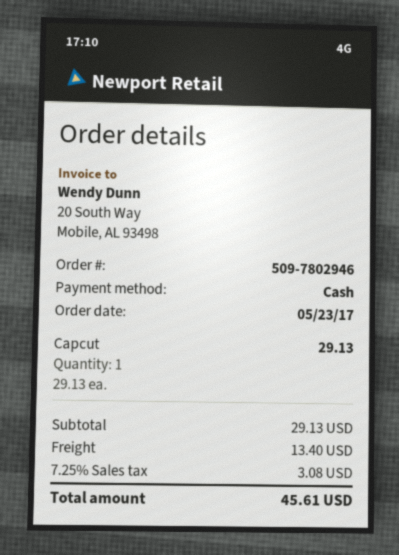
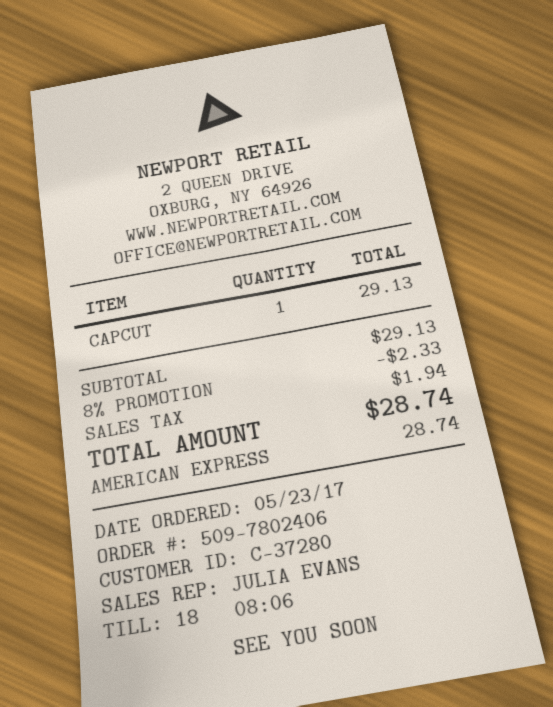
order number: 509-7802946 -> 509-7802406
payment method: cash -> American Express
discount: none -> 8% = 2.33
shipping: 13.40 -> none
tax: 3.08 -> 1.94
total: 45.61 -> 28.74

